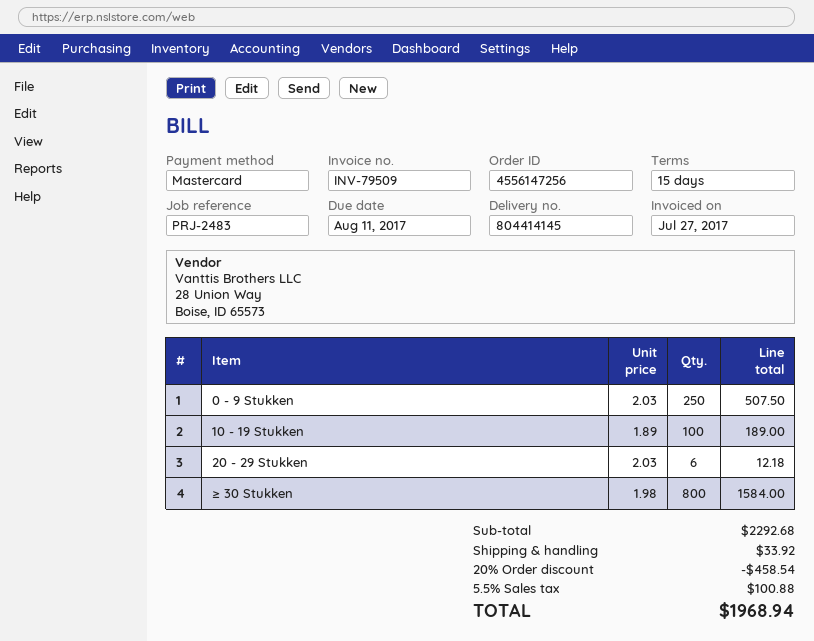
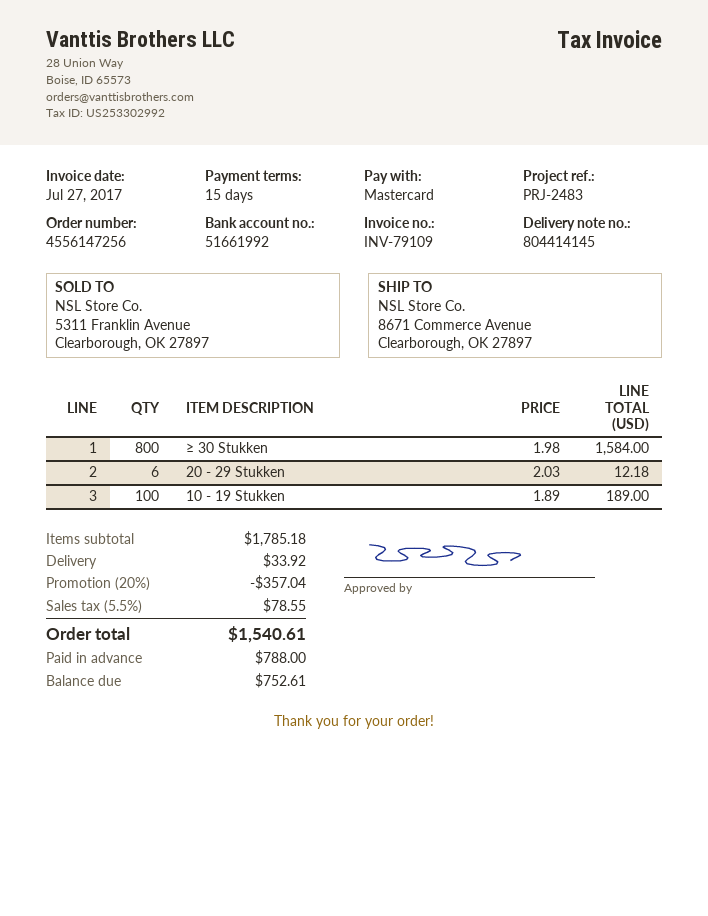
invoice number: INV-79509 -> INV-79109
0 - 9 Stukken: 250 x 2.03 = 507.50 -> none
subtotal: 2292.68 -> 1785.18
discount: 20% = 458.54 -> 20% = 357.04
tax: 5.5% = 100.88 -> 5.5% = 78.55
total: 1968.94 -> 1540.61

